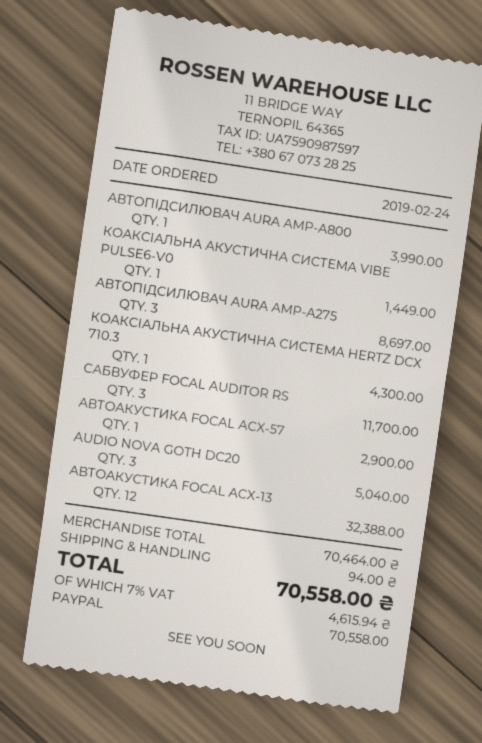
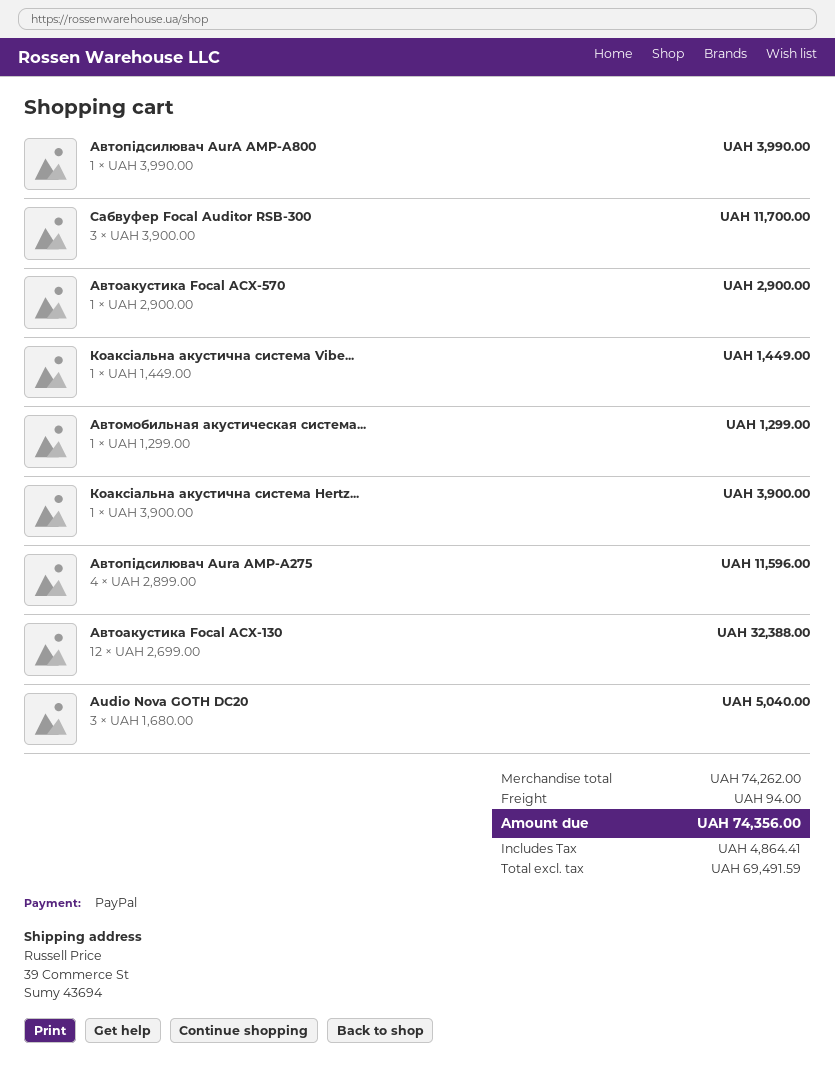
АВТОПІДСИЛЮВАЧ AURA AMP-A275: 3 for 8697.00 -> 4 for 11596.00
КОАКСІАЛЬНА АКУСТИЧНА СИСТЕМА HERTZ DCX 710.3: 1 for 4300.00 -> 1 for 3900.00
Автомобильная акустическая система...: none -> 1 for 1299.00
subtotal: 70464.00 -> 74262.00
tax: 4615.94 -> 4864.41
total: 70558.00 -> 74356.00

